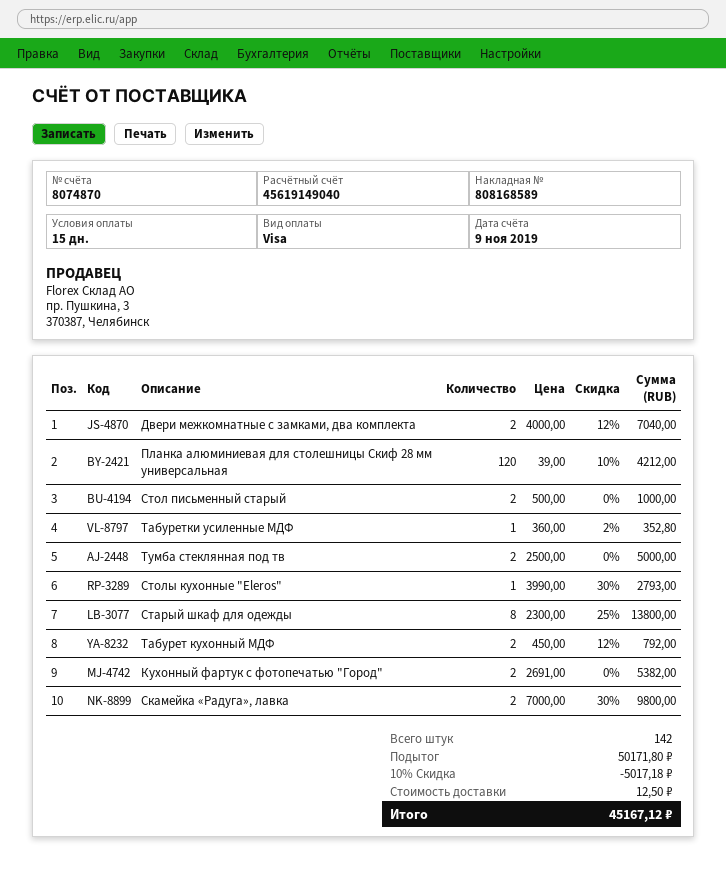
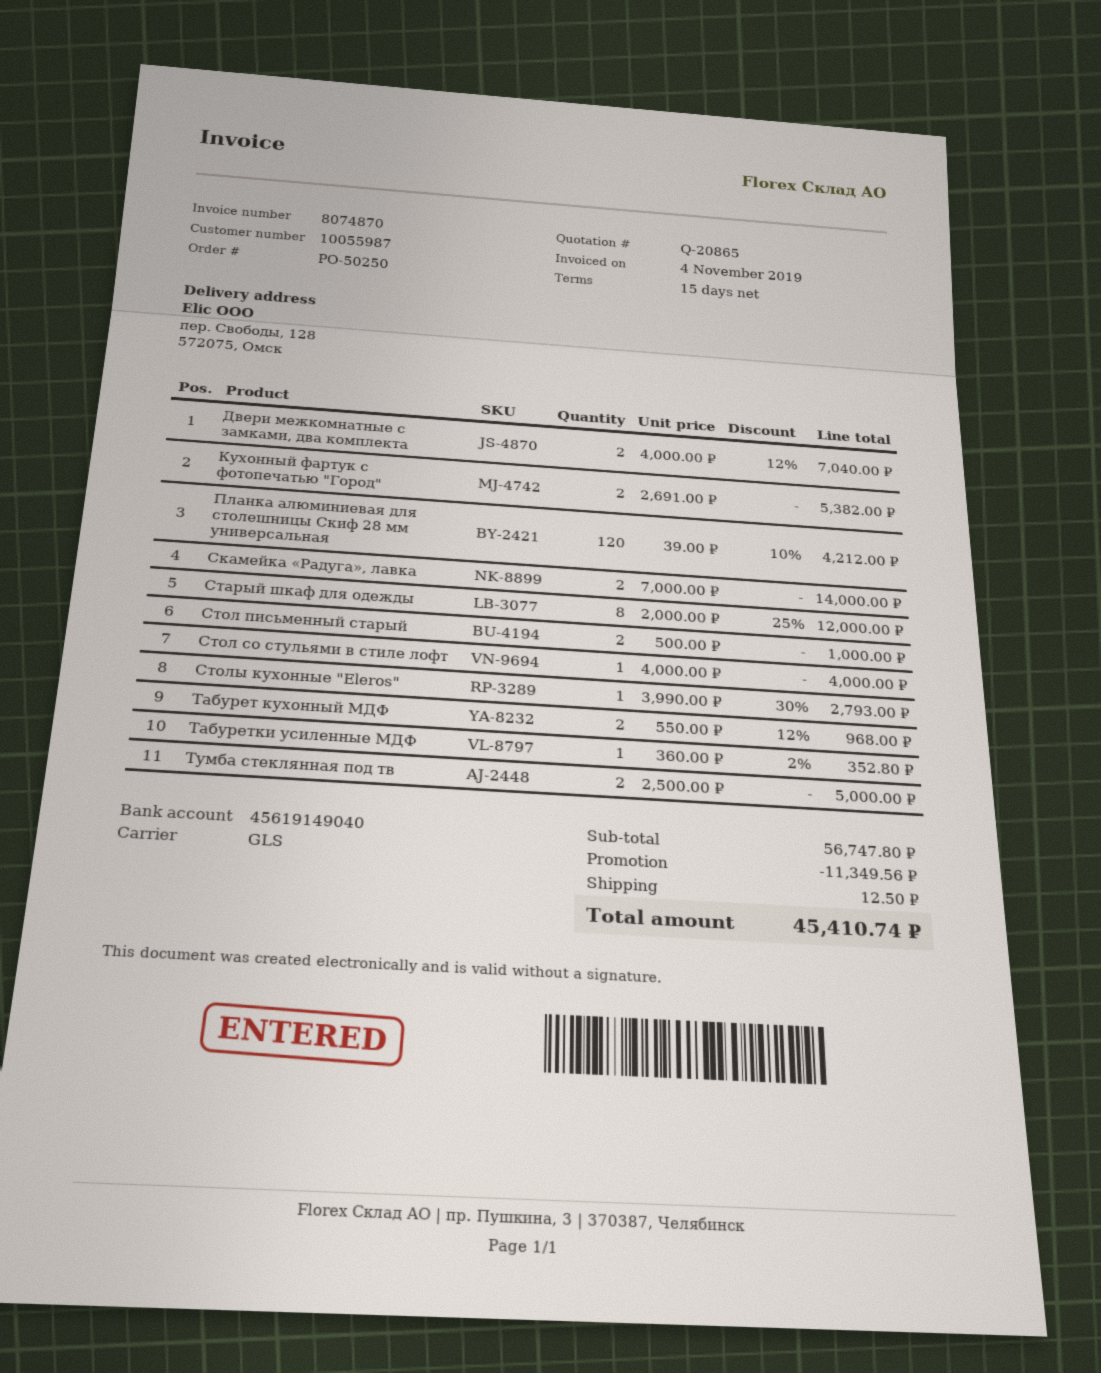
invoice date: 2019-11-09 -> 2019-11-04
Старый шкаф для одежды: 8 x 2300.00 - 25% = 13800.00 -> 8 x 2000.00 - 25% = 12000.00
Табурет кухонный МДФ: 2 x 450.00 - 12% = 792.00 -> 2 x 550.00 - 12% = 968.00
Скамейка «Радуга», лавка: 2 x 7000.00 - 30% = 9800.00 -> 2 x 7000.00 = 14000.00
Стол со стульями в стиле лофт: none -> 1 x 4000.00 = 4000.00
subtotal: 50171.80 -> 56747.80
discount: 5017.18 -> 11349.56
total: 45167.12 -> 45410.74

